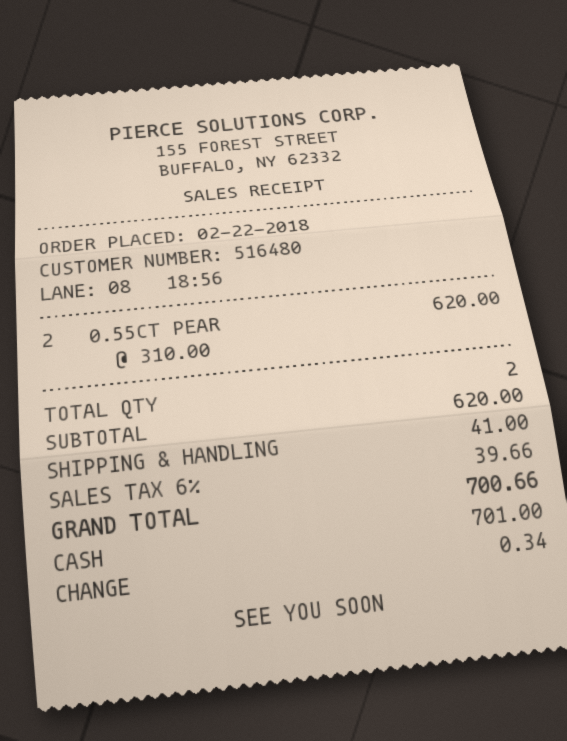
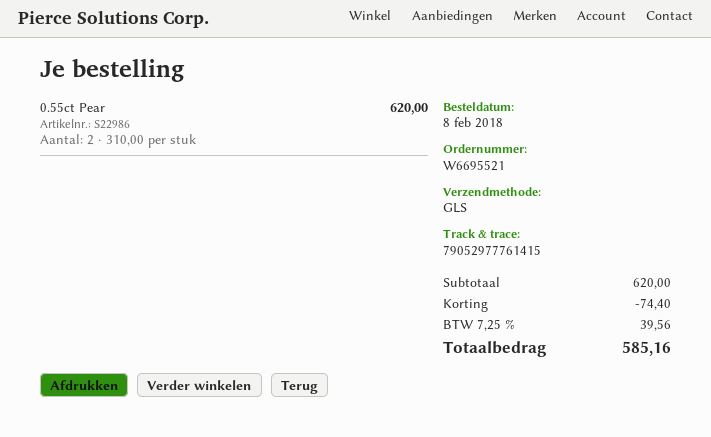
order date: 2018-02-22 -> 2018-02-08
discount: none -> 74.40
shipping: 41.00 -> none
tax: 6% = 39.66 -> 7.25% = 39.56
total: 700.66 -> 585.16

